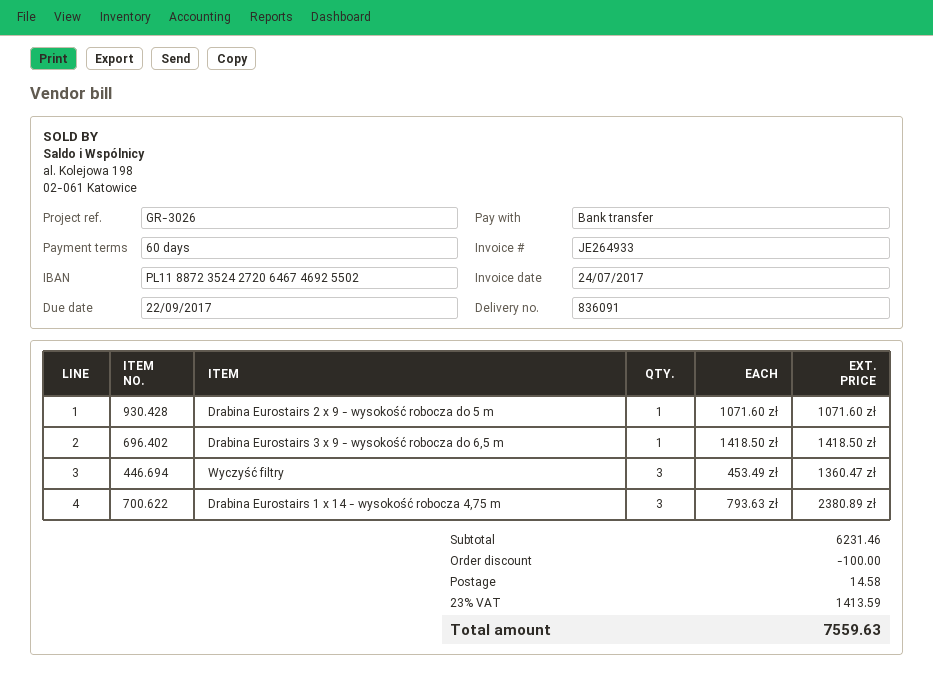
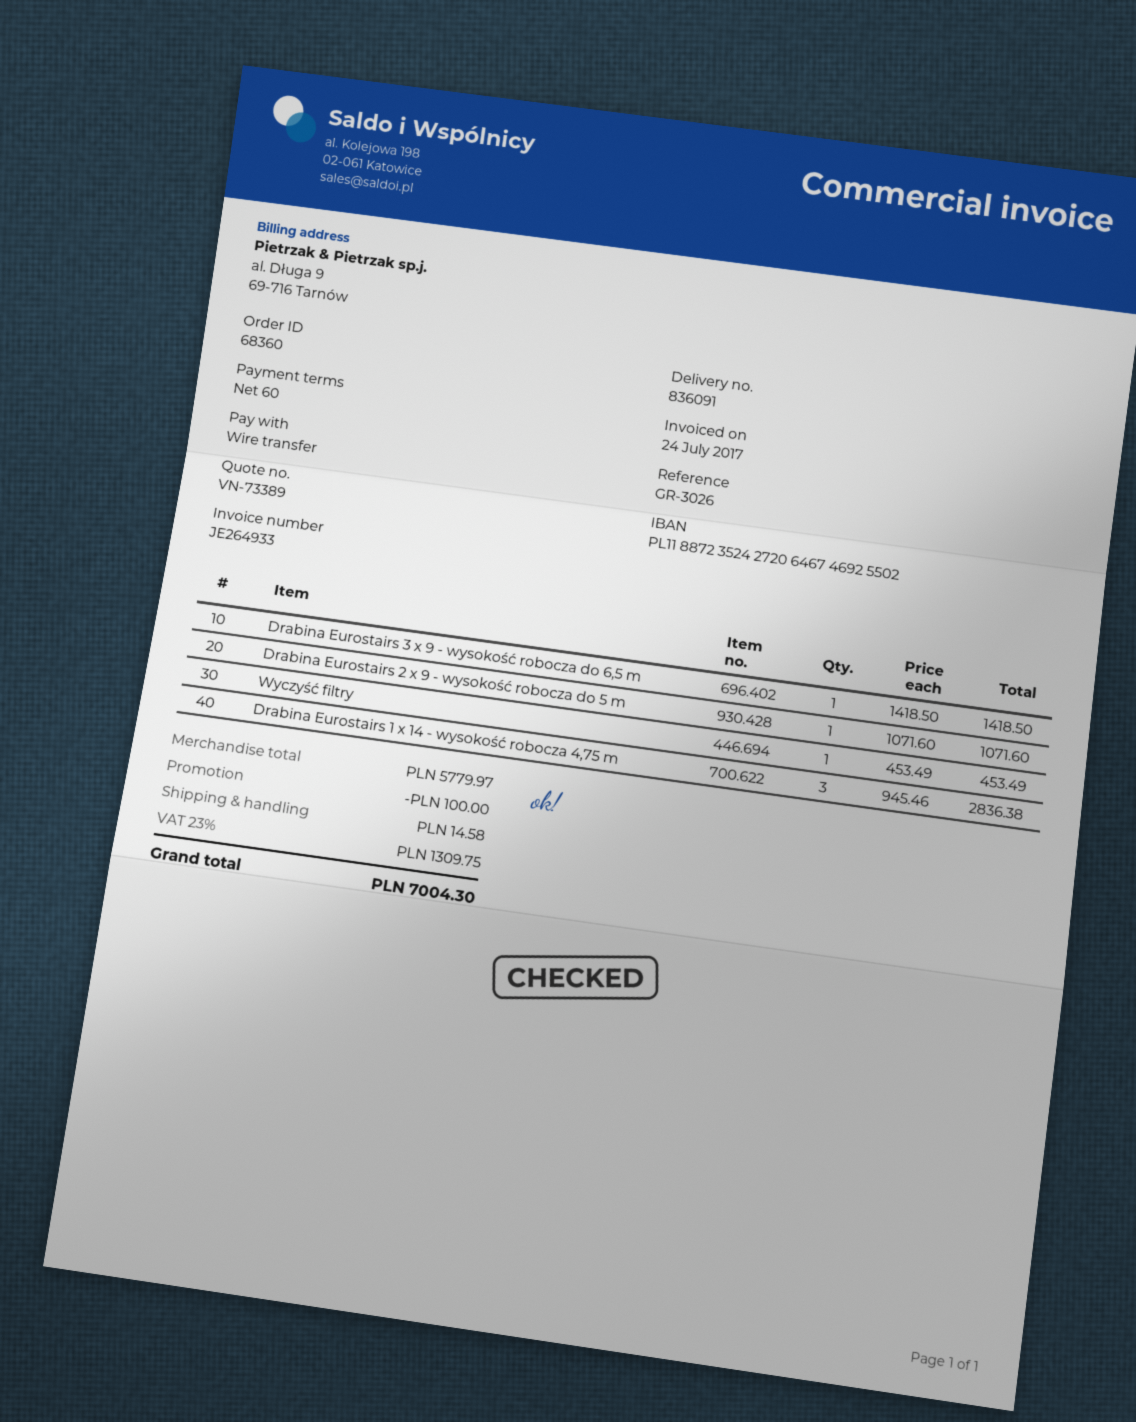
Wyczyść filtry: 3 x 453.49 = 1360.47 -> 1 x 453.49 = 453.49
Drabina Eurostairs 1 x 14 - wysokość robocza 4,75 m: 3 x 793.63 = 2380.89 -> 3 x 945.46 = 2836.38
subtotal: 6231.46 -> 5779.97
tax: 23% = 1413.59 -> 23% = 1309.75
total: 7559.63 -> 7004.30

